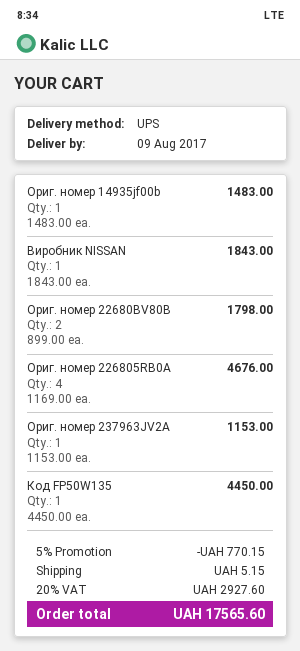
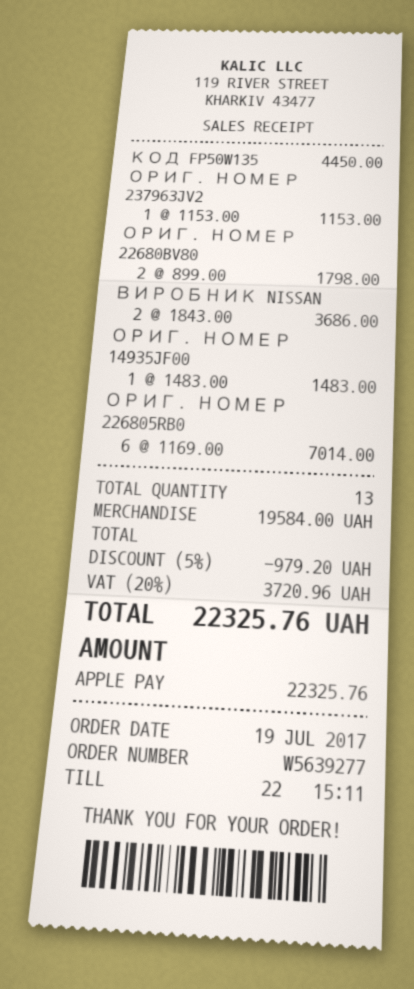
Виробник NISSAN: 1 x 1843.00 = 1843.00 -> 2 x 1843.00 = 3686.00
Ориг. номер 226805RB0A: 4 x 1169.00 = 4676.00 -> 6 x 1169.00 = 7014.00
discount: 5% = 770.15 -> 5% = 979.20
shipping: 5.15 -> none
tax: 20% = 2927.60 -> 20% = 3720.96
total: 17565.60 -> 22325.76

